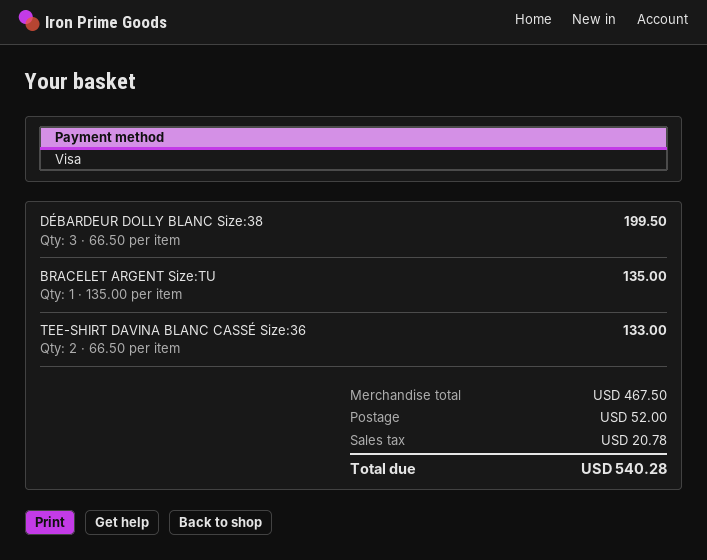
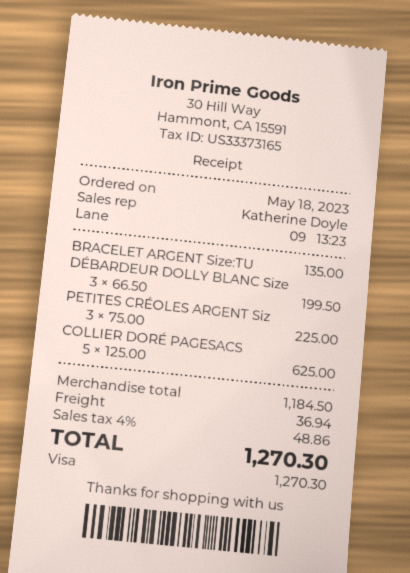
TEE-SHIRT DAVINA BLANC CASSÉ Size:36: 2 x 66.50 = 133.00 -> none
PETITES CRÉOLES ARGENT Siz: none -> 3 x 75.00 = 225.00
COLLIER DORÉ PAGESACS: none -> 5 x 125.00 = 625.00
subtotal: 467.50 -> 1184.50
shipping: 52.00 -> 36.94
tax: 20.78 -> 48.86
total: 540.28 -> 1270.30

